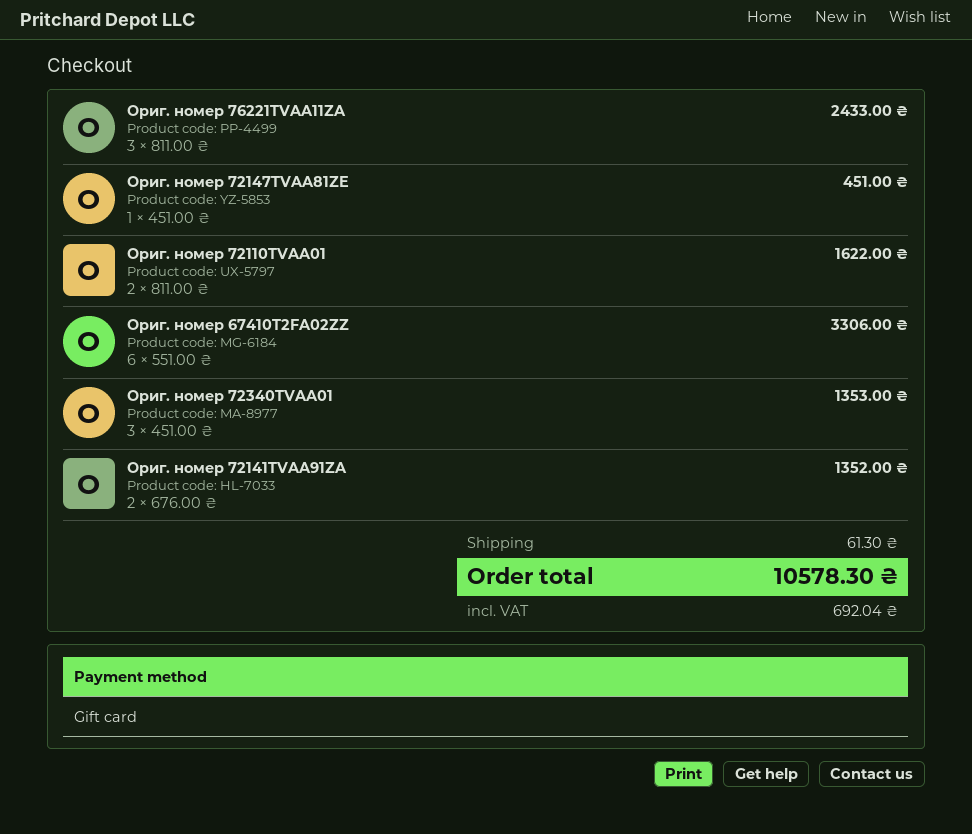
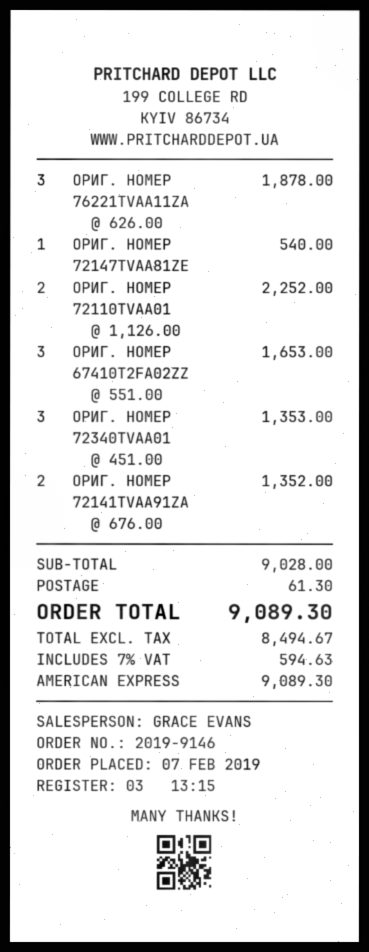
payment method: gift card -> American Express
Ориг. номер 76221TVAA11ZA: 3 x 811.00 = 2433.00 -> 3 x 626.00 = 1878.00
Ориг. номер 72147TVAA81ZE: 1 x 451.00 = 451.00 -> 1 x 540.00 = 540.00
Ориг. номер 72110TVAA01: 2 x 811.00 = 1622.00 -> 2 x 1126.00 = 2252.00
Ориг. номер 67410T2FA02ZZ: 6 x 551.00 = 3306.00 -> 3 x 551.00 = 1653.00
tax: 692.04 -> 594.63
total: 10578.30 -> 9089.30

